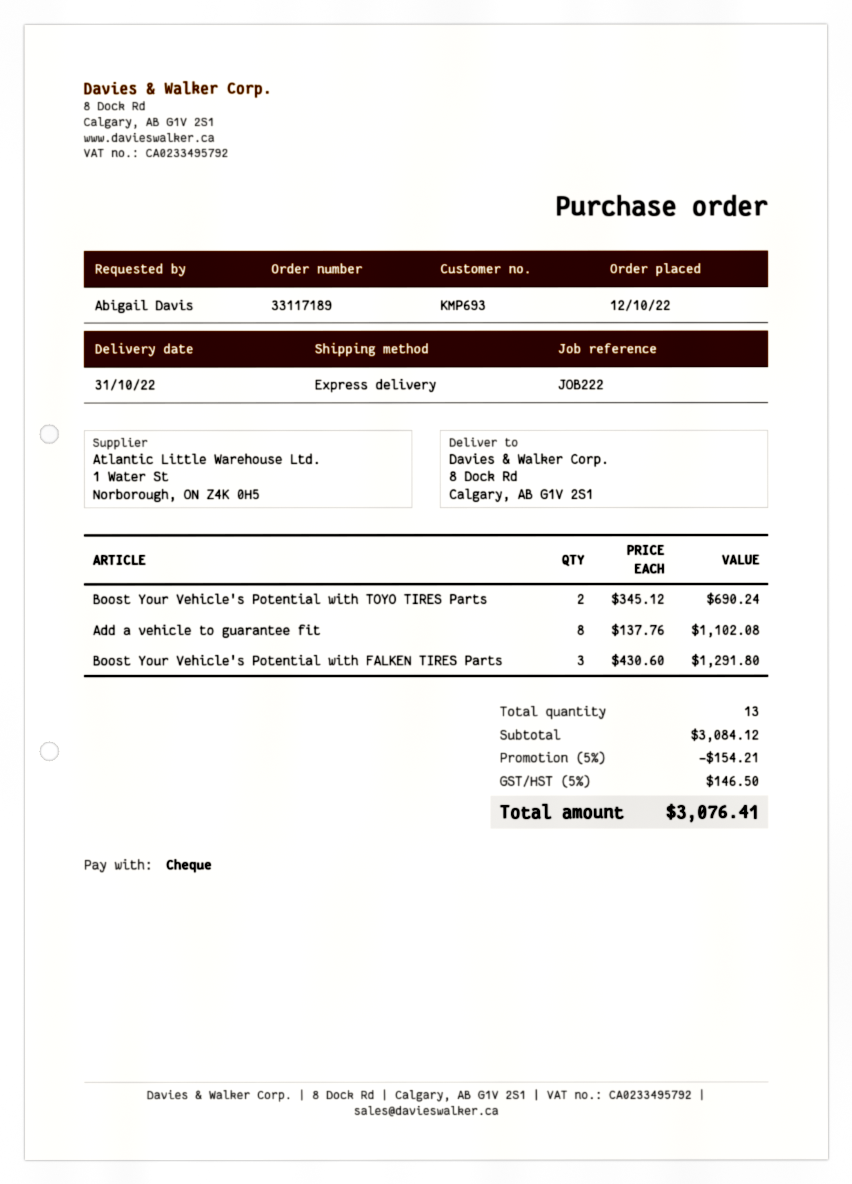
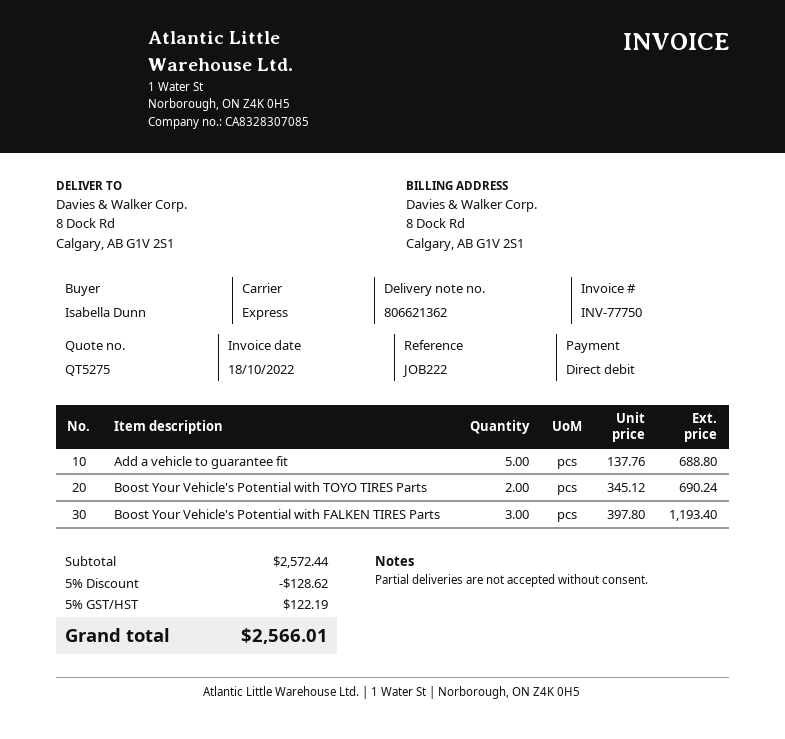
ordered by: Abigail Davis -> Isabella Dunn
payment method: cheque -> direct debit
Add a vehicle to guarantee fit: 8 x 137.76 = 1102.08 -> 5 x 137.76 = 688.80
Boost Your Vehicle's Potential with FALKEN TIRES Parts: 3 x 430.60 = 1291.80 -> 3 x 397.80 = 1193.40
subtotal: 3084.12 -> 2572.44
discount: 5% = 154.21 -> 5% = 128.62
tax: 5% = 146.50 -> 5% = 122.19
total: 3076.41 -> 2566.01

